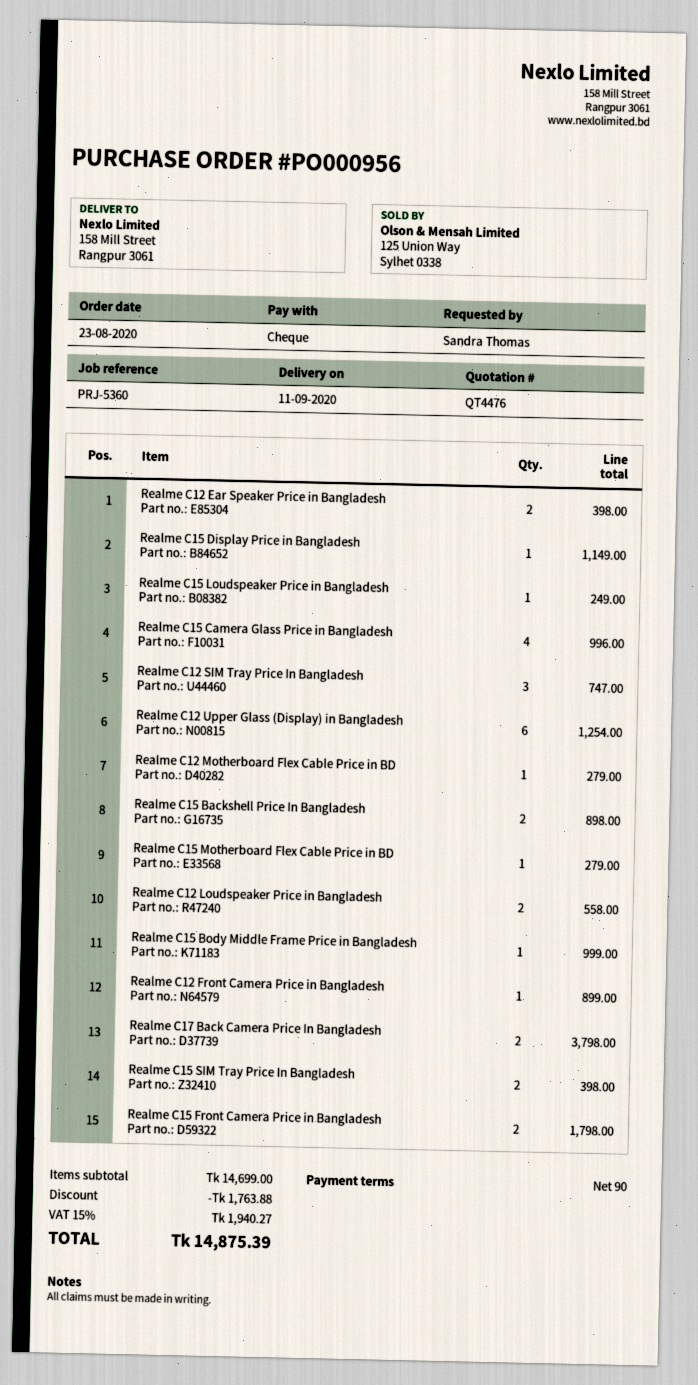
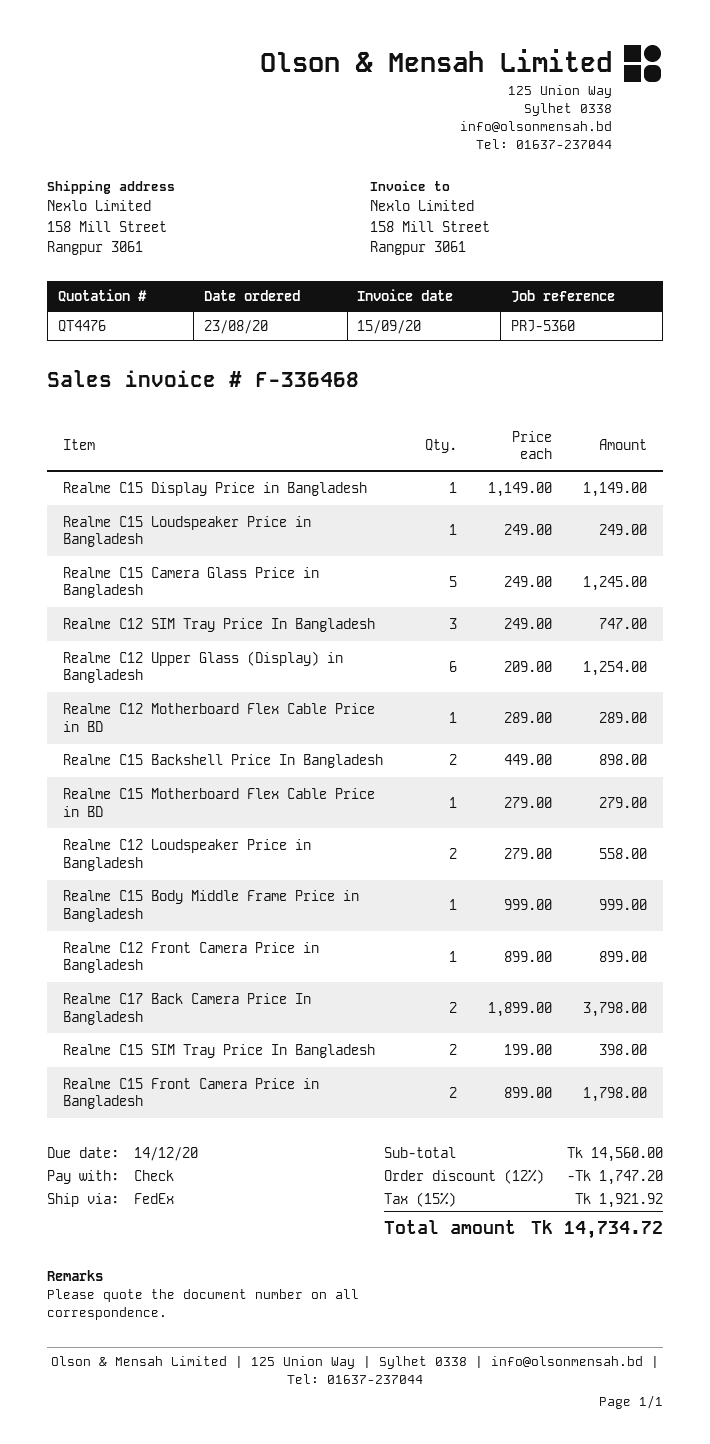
Realme C12 Ear Speaker Price in Bangladesh: 2 for 398.00 -> none
Realme C15 Camera Glass Price in Bangladesh: 4 for 996.00 -> 5 for 1245.00
Realme C12 Motherboard Flex Cable Price in BD: 1 for 279.00 -> 1 for 289.00
subtotal: 14699.00 -> 14560.00
discount: 1763.88 -> 1747.20
tax: 15% = 1940.27 -> 15% = 1921.92
total: 14875.39 -> 14734.72

